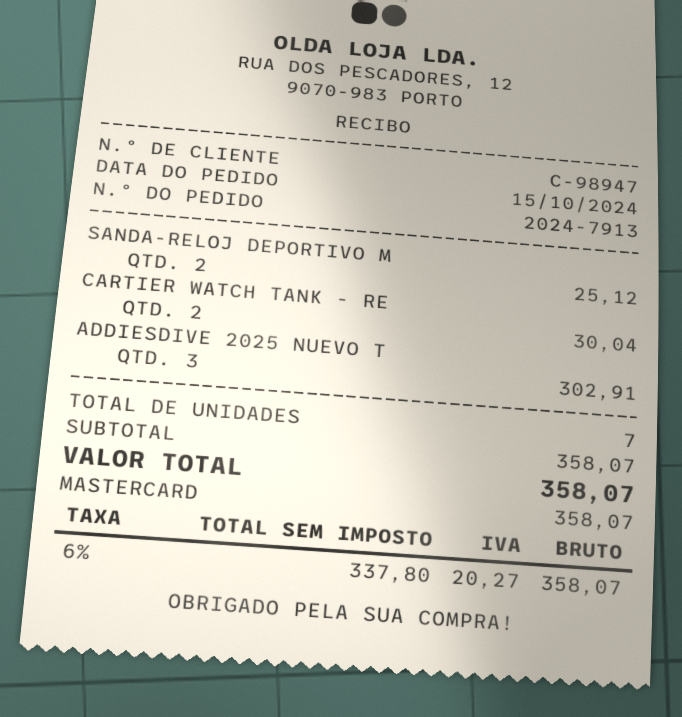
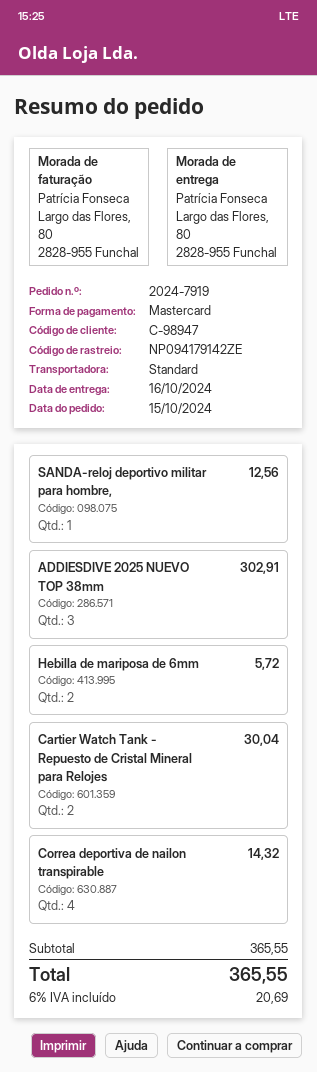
order number: 2024-7913 -> 2024-7919
SANDA-RELOJ DEPORTIVO M: 2 for 25.12 -> 1 for 12.56
Hebilla de mariposa de 6mm: none -> 2 for 5.72
Correa deportiva de nailon transpirable: none -> 4 for 14.32
subtotal: 358.07 -> 365.55
tax: 6% = 20.27 -> 6% = 20.69
total: 358.07 -> 365.55

